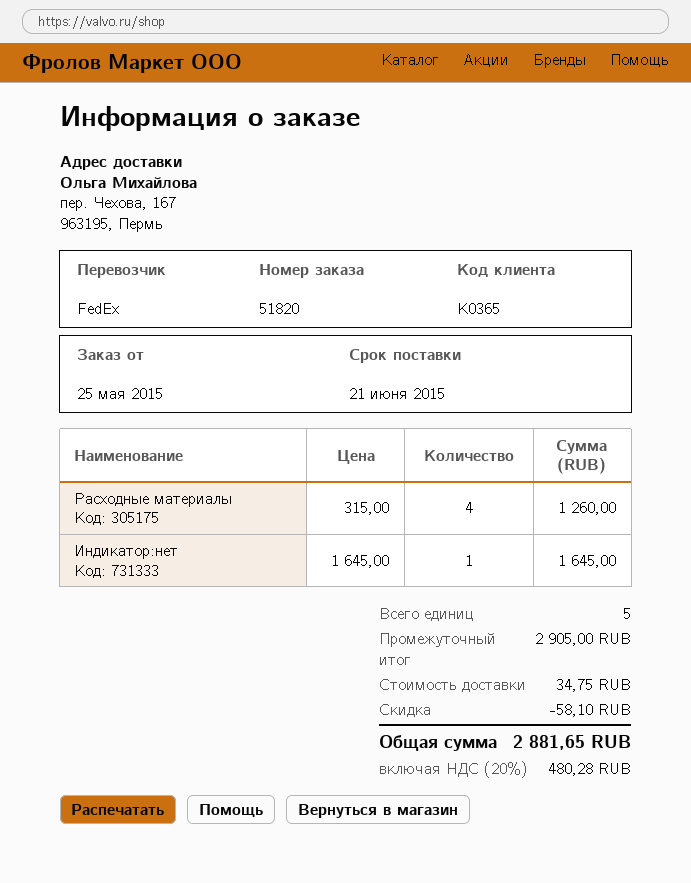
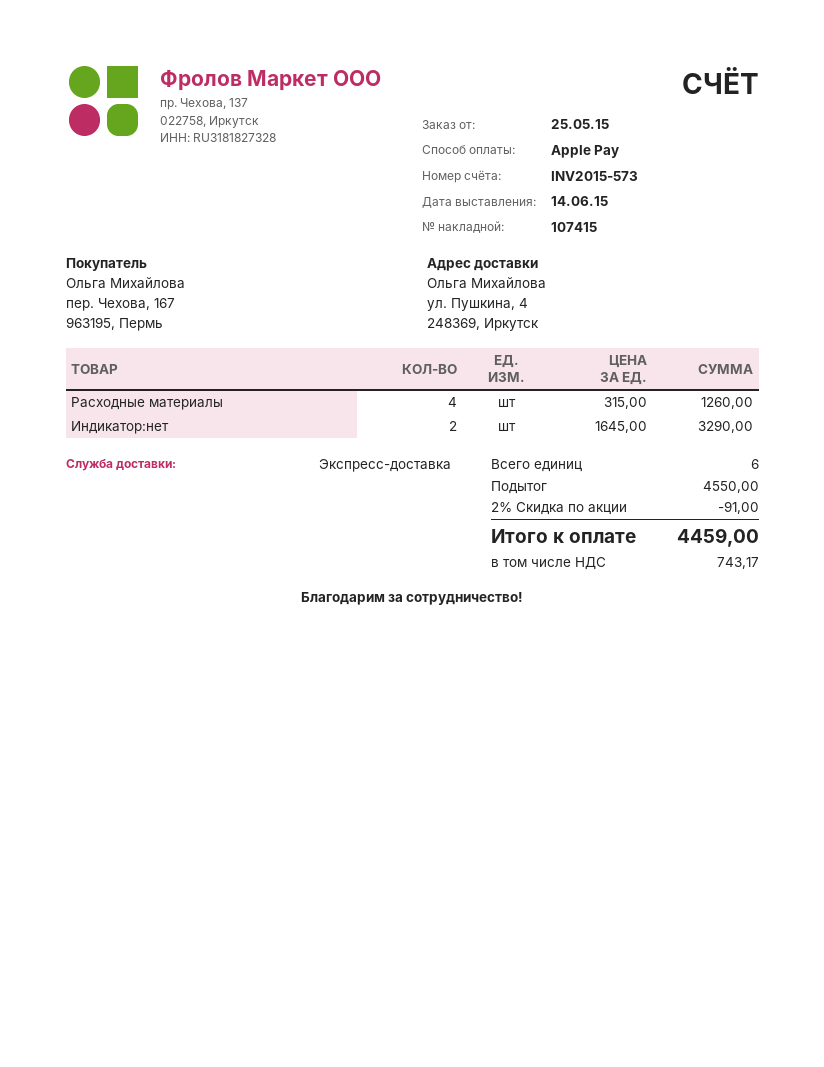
shipping method: FedEx -> express
ship to: пер. Чехова, 167, 963195, Пермь -> ул. Пушкина, 4, 248369, Иркутск
Индикатор:нет: 1 x 1645.00 = 1645.00 -> 2 x 1645.00 = 3290.00
total quantity: 5 -> 6
subtotal: 2905.00 -> 4550.00
discount: 58.10 -> 91.00
shipping: 34.75 -> none
tax: 480.28 -> 743.17
total: 2881.65 -> 4459.00

